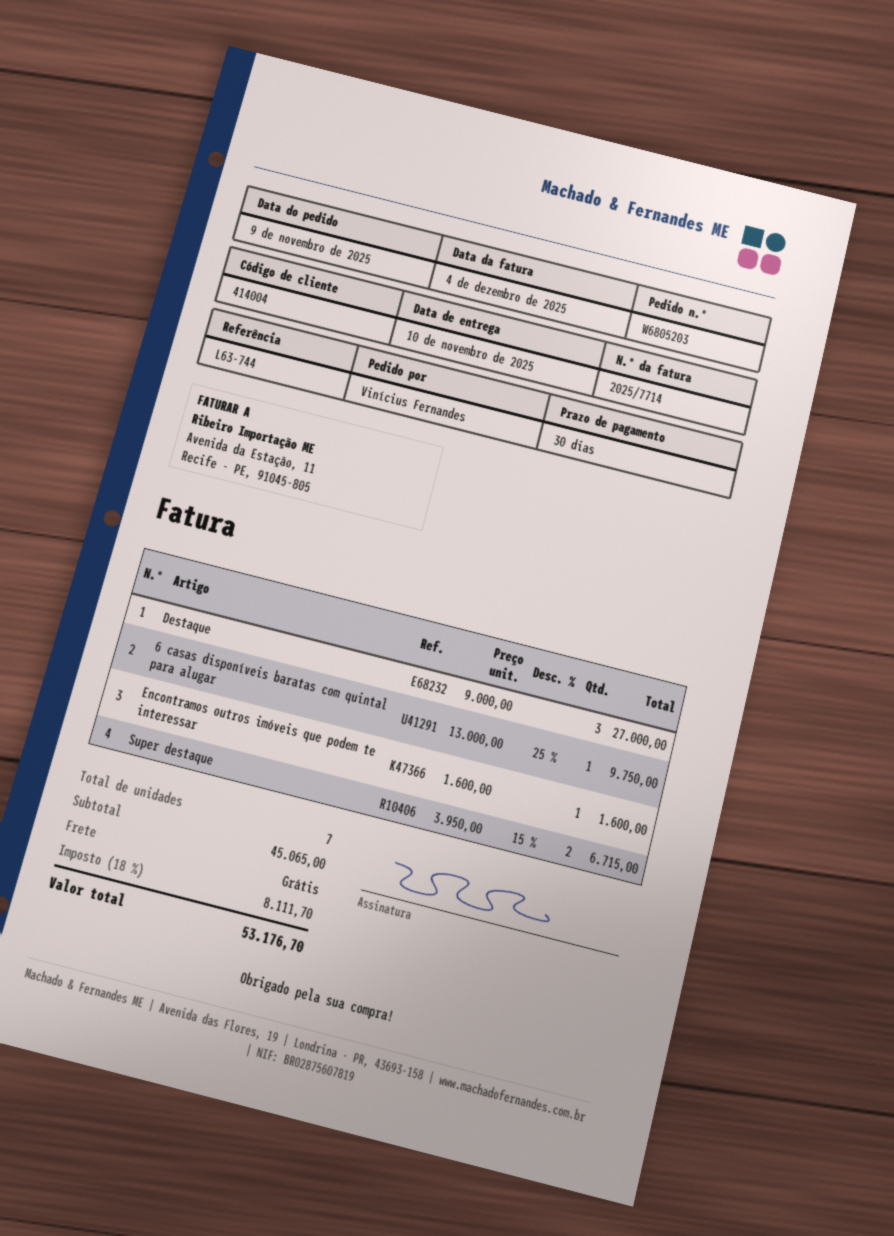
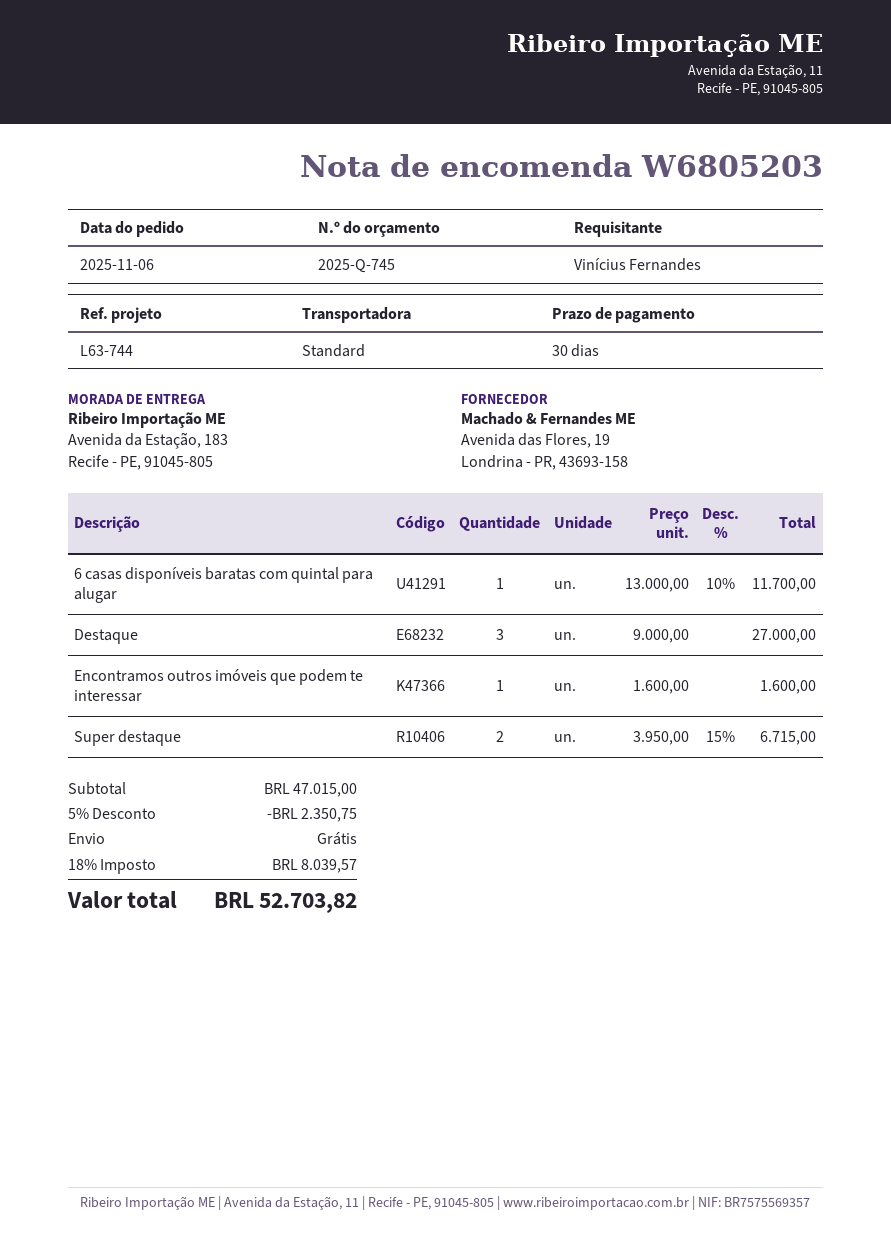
order date: 2025-11-09 -> 2025-11-06
6 casas disponíveis baratas com quintal para alugar: 1 x 13000.00 - 25% = 9750.00 -> 1 x 13000.00 - 10% = 11700.00
subtotal: 45065.00 -> 47015.00
discount: none -> 5% = 2350.75
tax: 18% = 8111.70 -> 18% = 8039.57
total: 53176.70 -> 52703.82

